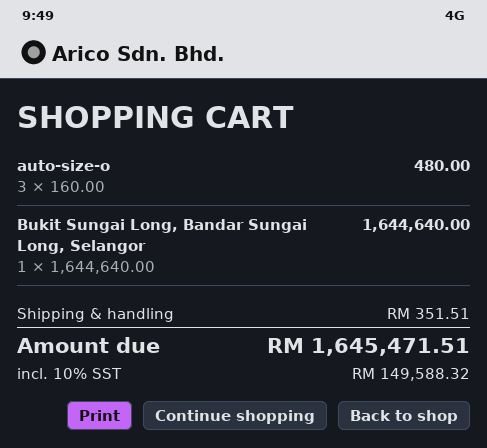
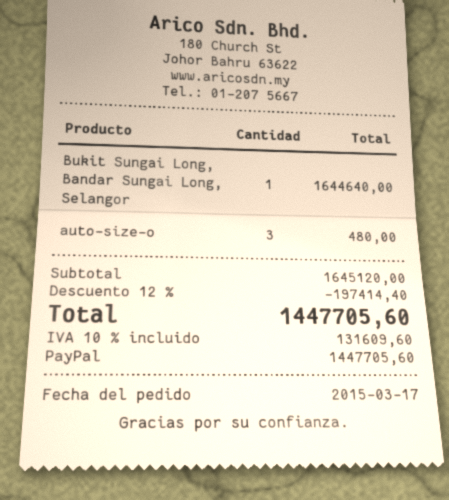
discount: none -> 12% = 197414.40
shipping: 351.51 -> none
tax: 10% = 149588.32 -> 10% = 131609.60
total: 1645471.51 -> 1447705.60

